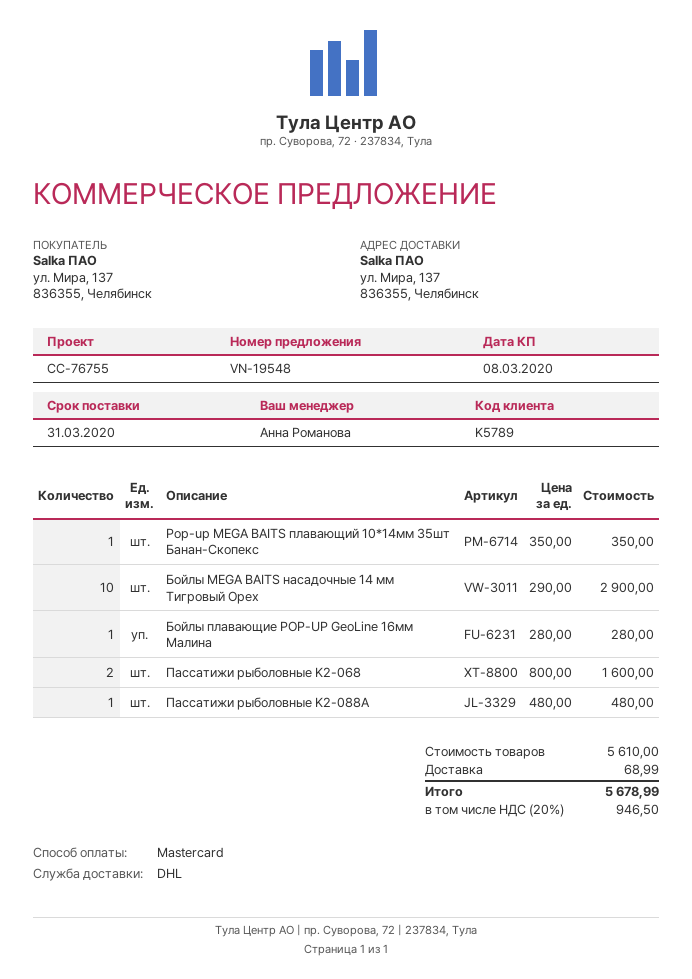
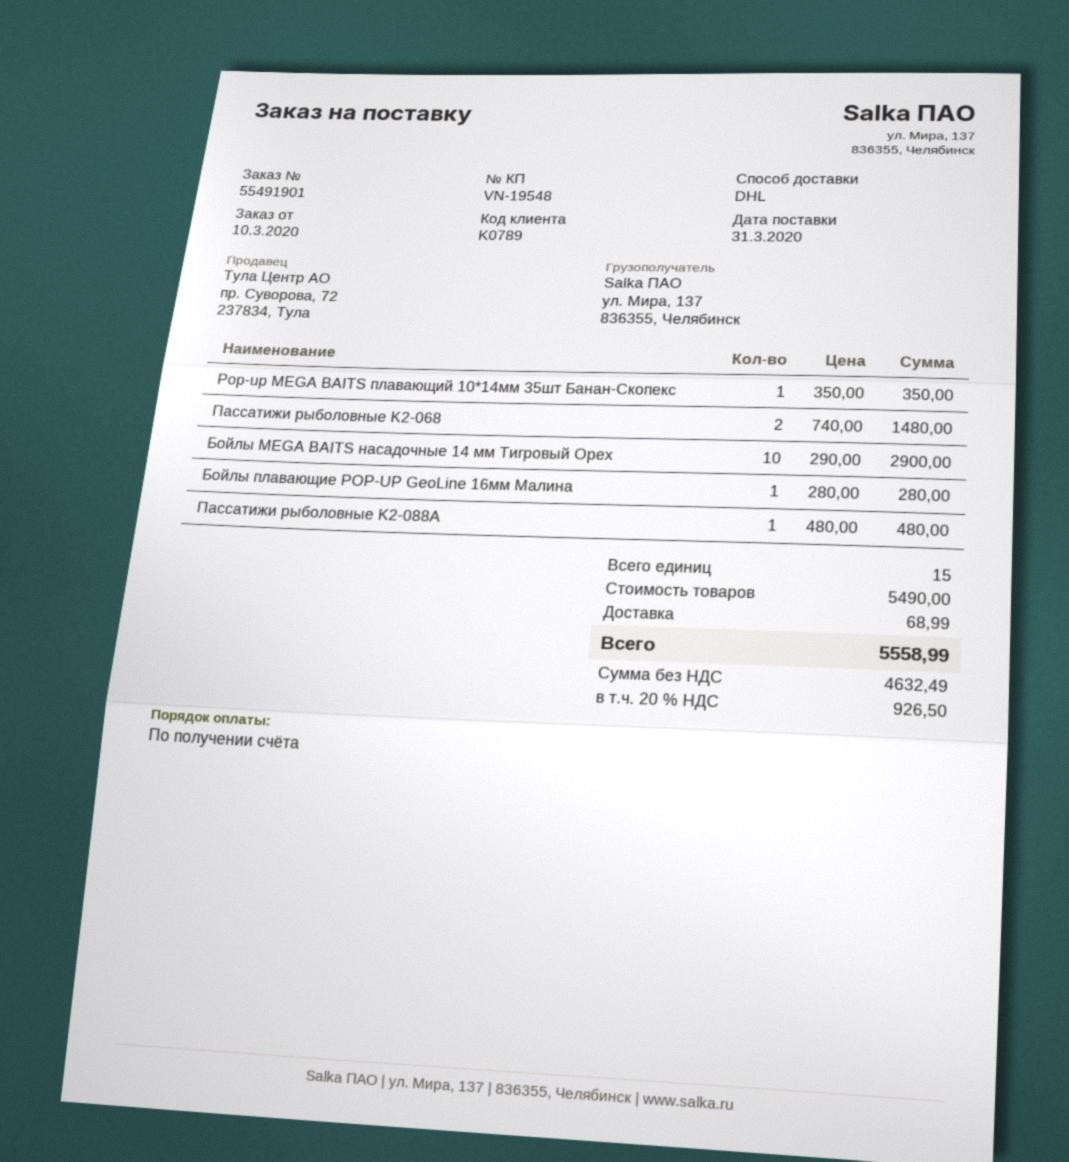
customer number: K5789 -> K0789
Пассатижи рыболовные K2-068: 2 x 800.00 = 1600.00 -> 2 x 740.00 = 1480.00
subtotal: 5610.00 -> 5490.00
tax: 20% = 946.50 -> 20% = 926.50
total: 5678.99 -> 5558.99

